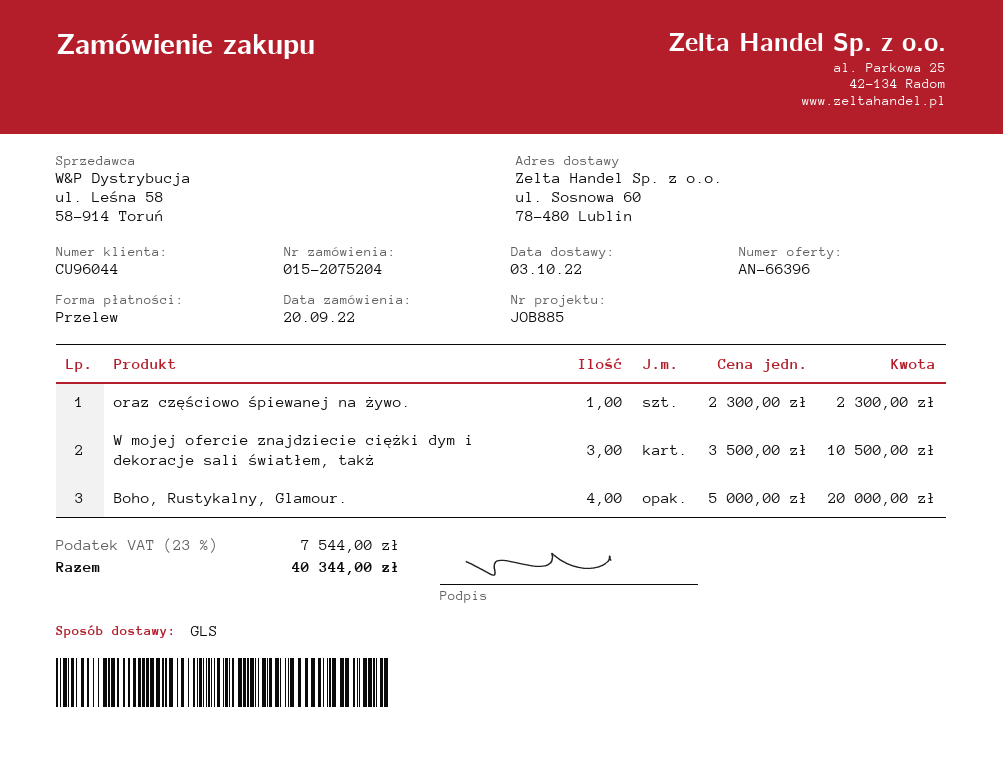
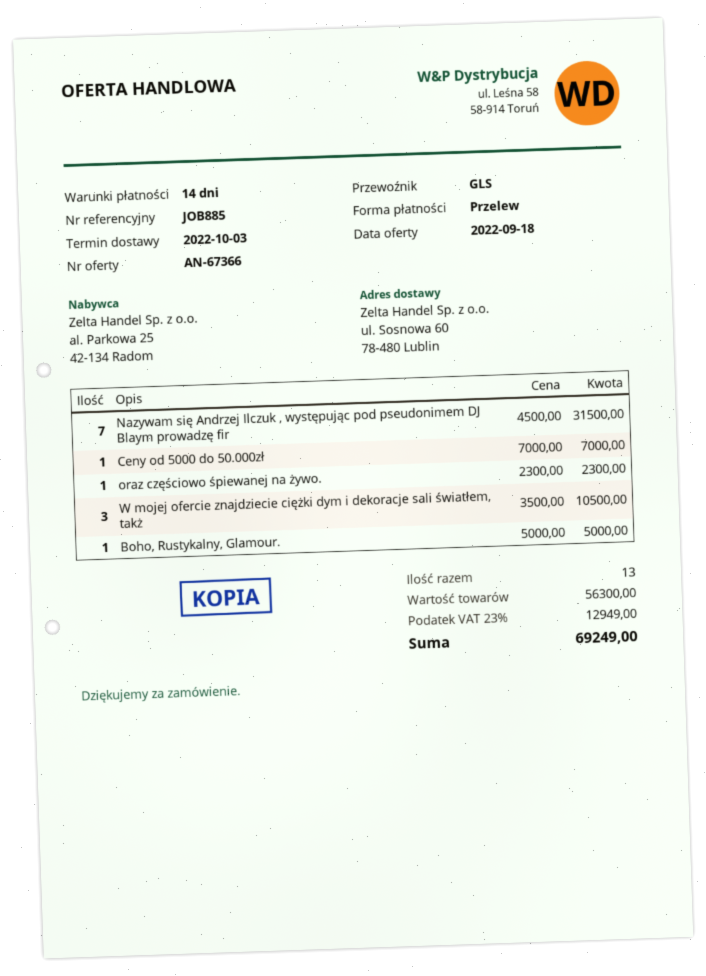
quote number: AN-66396 -> AN-67366
Boho, Rustykalny, Glamour.: 4 x 5000.00 = 20000.00 -> 1 x 5000.00 = 5000.00
Nazywam się Andrzej Ilczuk , występując pod pseudonimem DJ Blaym prowadzę fir: none -> 7 x 4500.00 = 31500.00
Ceny od 5000 do 50.000zł: none -> 1 x 7000.00 = 7000.00
tax: 23% = 7544.00 -> 23% = 12949.00
total: 40344.00 -> 69249.00

